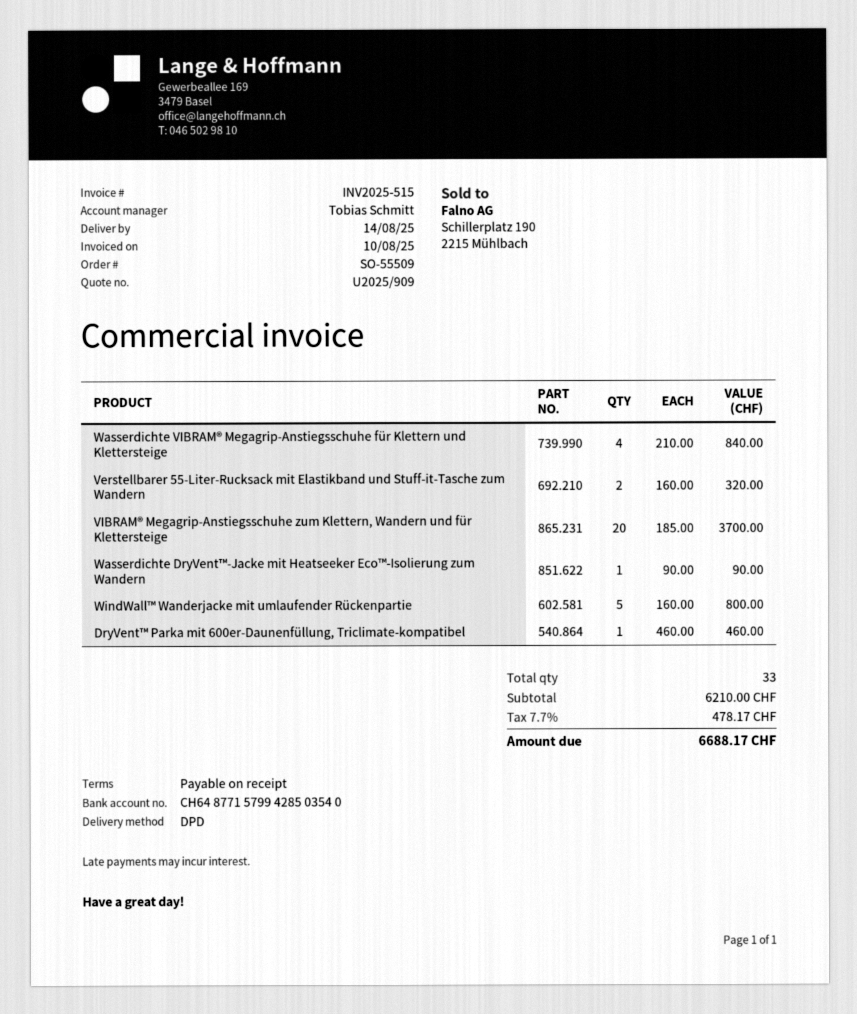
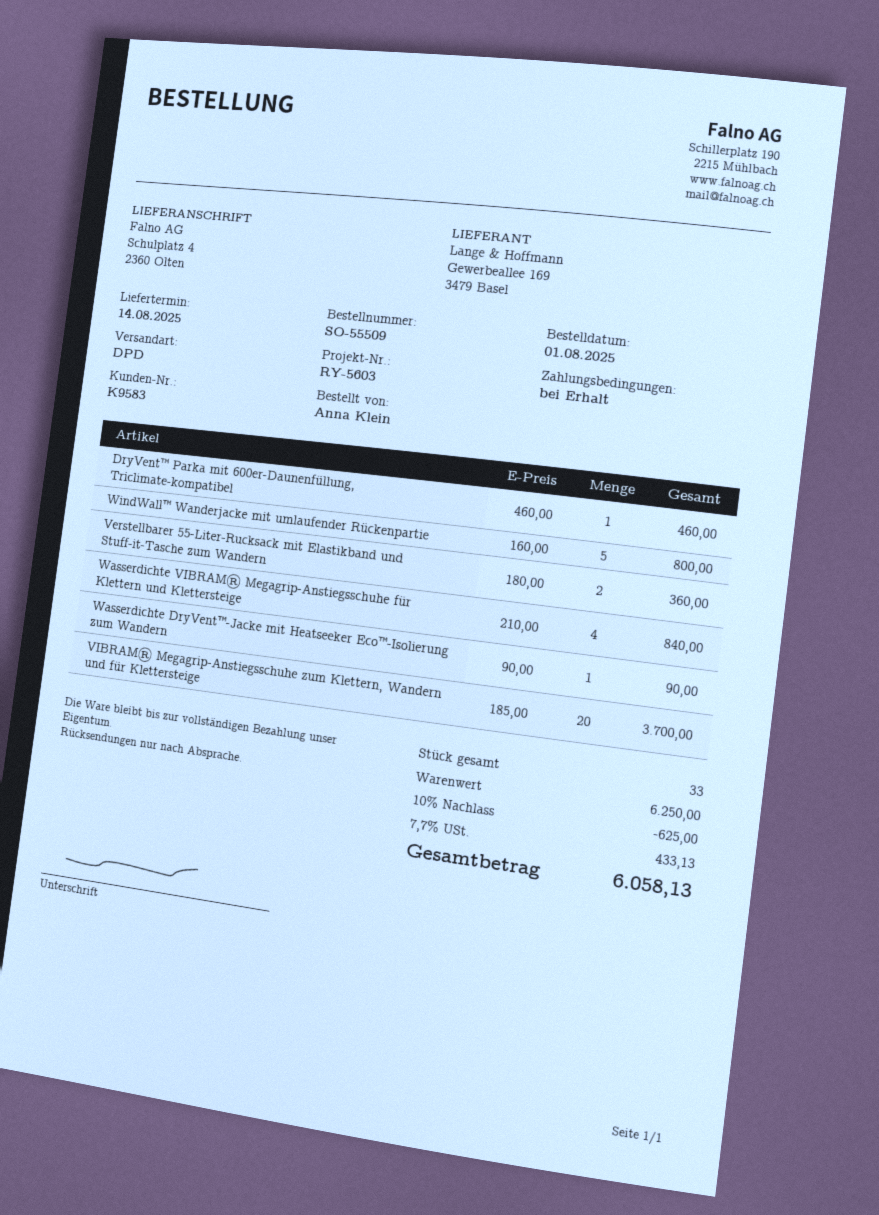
Verstellbarer 55-Liter-Rucksack mit Elastikband und Stuff-it-Tasche zum Wandern: 2 x 160.00 = 320.00 -> 2 x 180.00 = 360.00
subtotal: 6210.00 -> 6250.00
discount: none -> 10% = 625.00
tax: 7.7% = 478.17 -> 7.7% = 433.13
total: 6688.17 -> 6058.13

